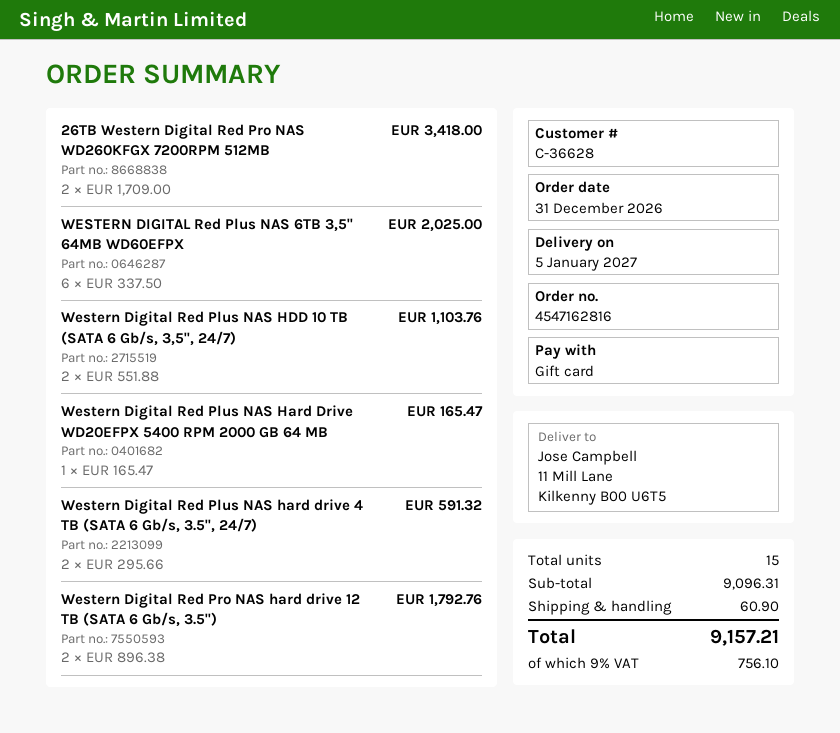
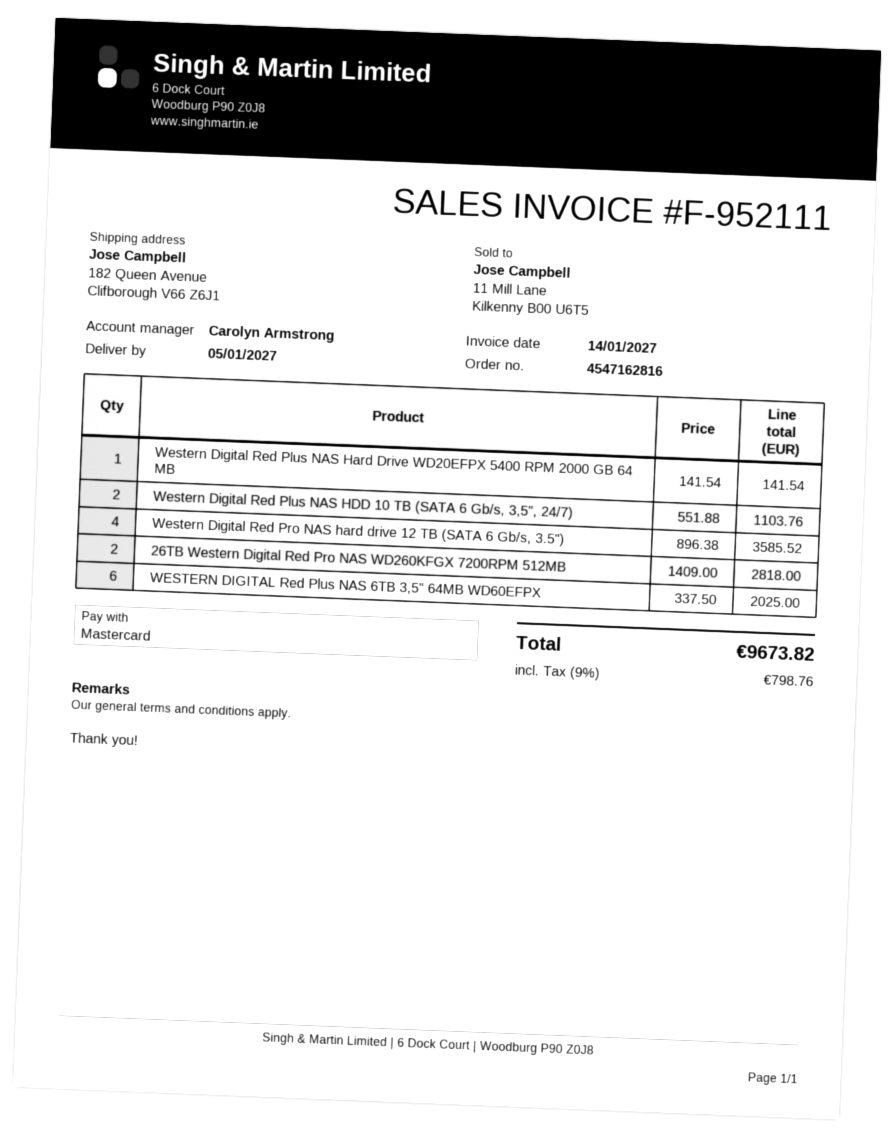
payment method: gift card -> Mastercard
ship to: 11 Mill Lane, Kilkenny B00 U6T5 -> 182 Queen Avenue, Clifborough V66 Z6J1
26TB Western Digital Red Pro NAS WD260KFGX 7200RPM 512MB: 2 x 1709.00 = 3418.00 -> 2 x 1409.00 = 2818.00
Western Digital Red Plus NAS Hard Drive WD20EFPX 5400 RPM 2000 GB 64 MB: 1 x 165.47 = 165.47 -> 1 x 141.54 = 141.54
Western Digital Red Plus NAS hard drive 4 TB (SATA 6 Gb/s, 3.5", 24/7): 2 x 295.66 = 591.32 -> none
Western Digital Red Pro NAS hard drive 12 TB (SATA 6 Gb/s, 3.5"): 2 x 896.38 = 1792.76 -> 4 x 896.38 = 3585.52
shipping: 60.90 -> none
tax: 9% = 756.10 -> 9% = 798.76
total: 9157.21 -> 9673.82

